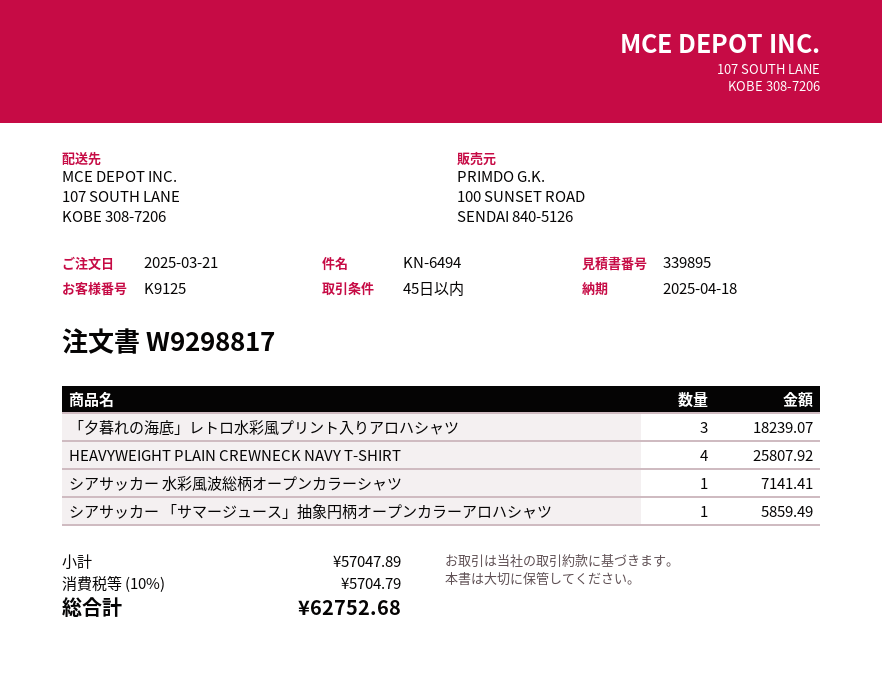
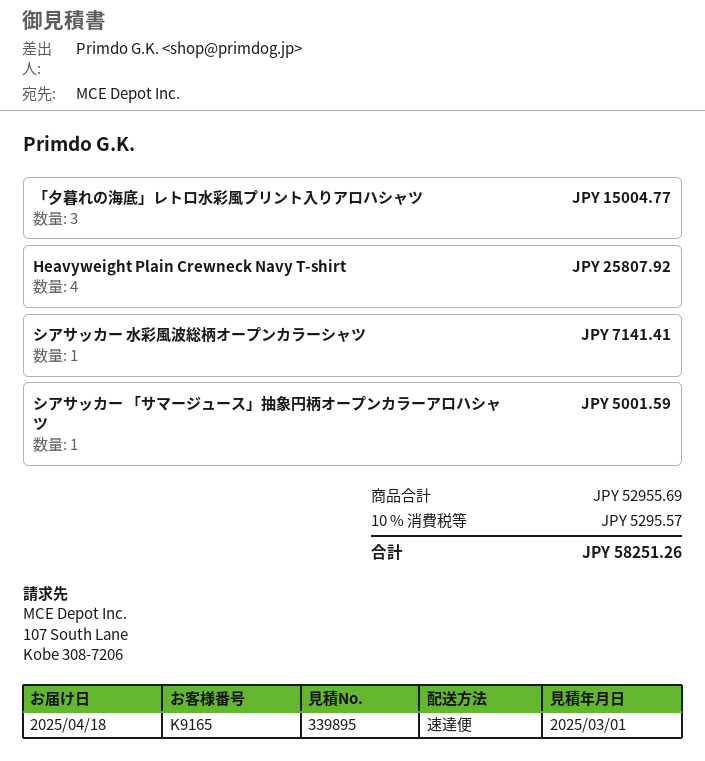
customer number: K9125 -> K9165
「夕暮れの海底」レトロ水彩風プリント入りアロハシャツ: 3 for 18239.07 -> 3 for 15004.77
シアサッカー 「サマージュース」抽象円柄オープンカラーアロハシャツ: 1 for 5859.49 -> 1 for 5001.59
subtotal: 57047.89 -> 52955.69
tax: 10% = 5704.79 -> 10% = 5295.57
total: 62752.68 -> 58251.26

